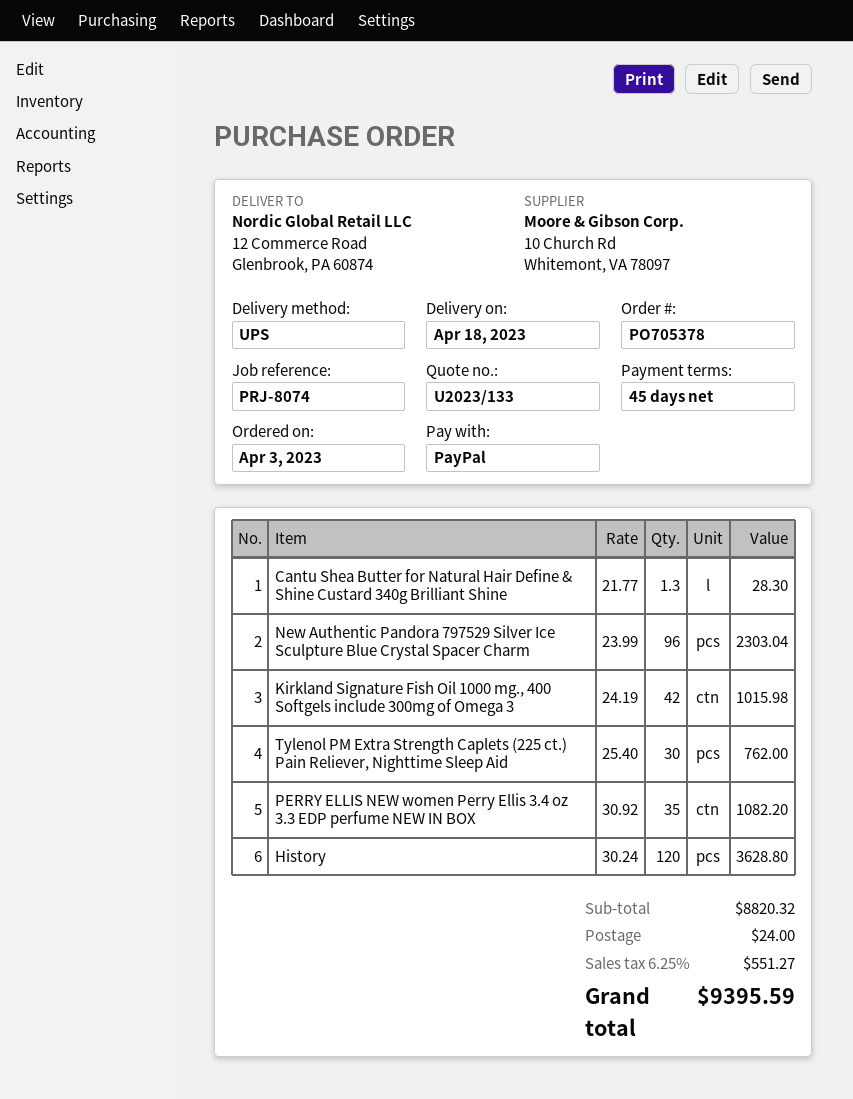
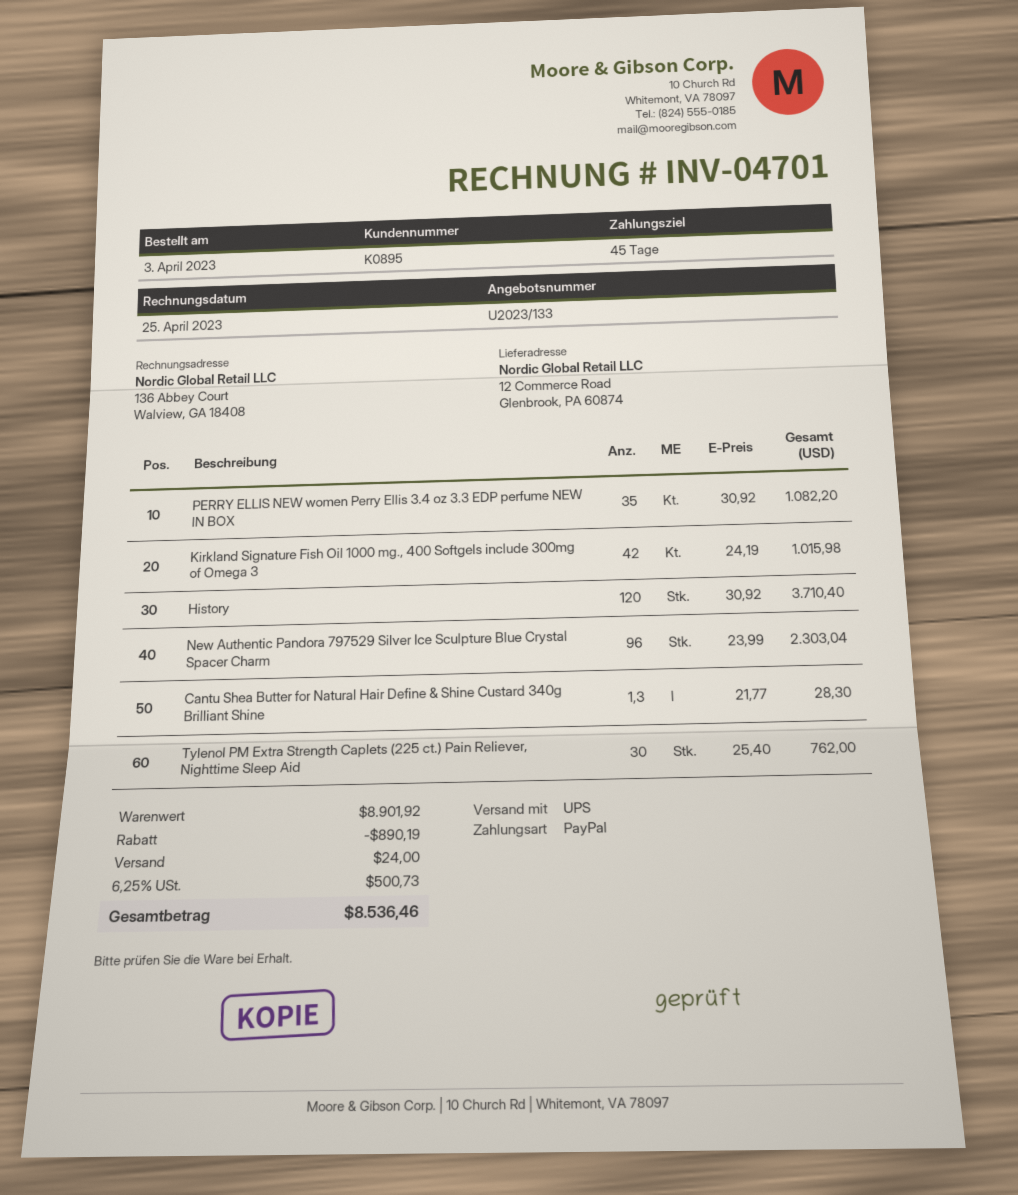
History: 120 x 30.24 = 3628.80 -> 120 x 30.92 = 3710.40
subtotal: 8820.32 -> 8901.92
discount: none -> 890.19
tax: 6.25% = 551.27 -> 6.25% = 500.73
total: 9395.59 -> 8536.46

